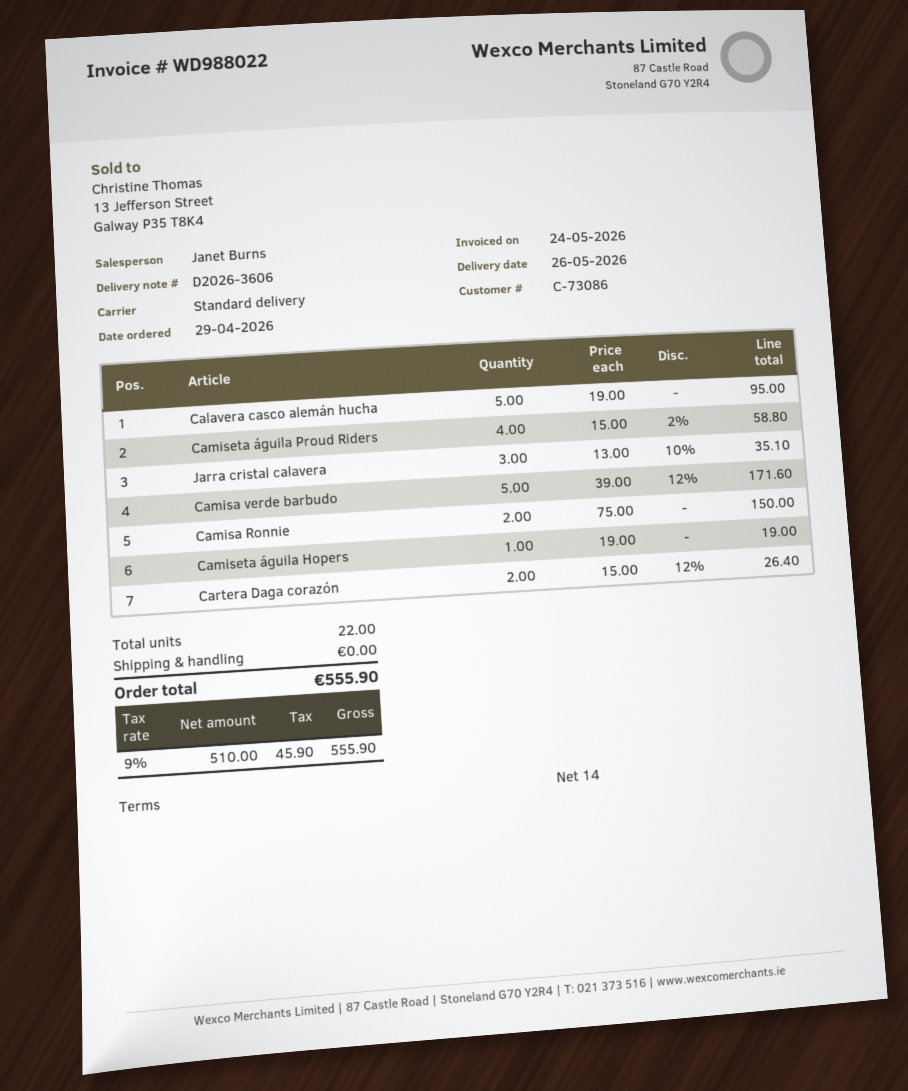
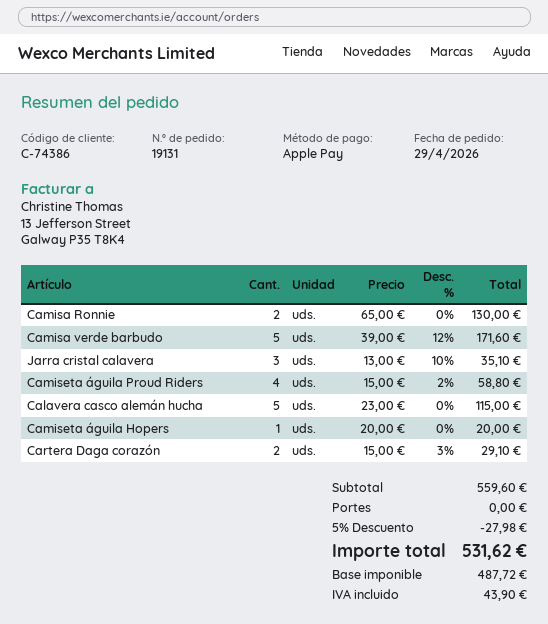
customer number: C-73086 -> C-74386
Calavera casco alemán hucha: 5 x 19.00 = 95.00 -> 5 x 23.00 = 115.00
Camisa Ronnie: 2 x 75.00 = 150.00 -> 2 x 65.00 = 130.00
Camiseta águila Hopers: 1 x 19.00 = 19.00 -> 1 x 20.00 = 20.00
Cartera Daga corazón: 2 x 15.00 - 12% = 26.40 -> 2 x 15.00 - 3% = 29.10
discount: none -> 5% = 27.98
net: 510.00 -> 487.72
tax: 45.90 -> 43.90
total: 555.90 -> 531.62

